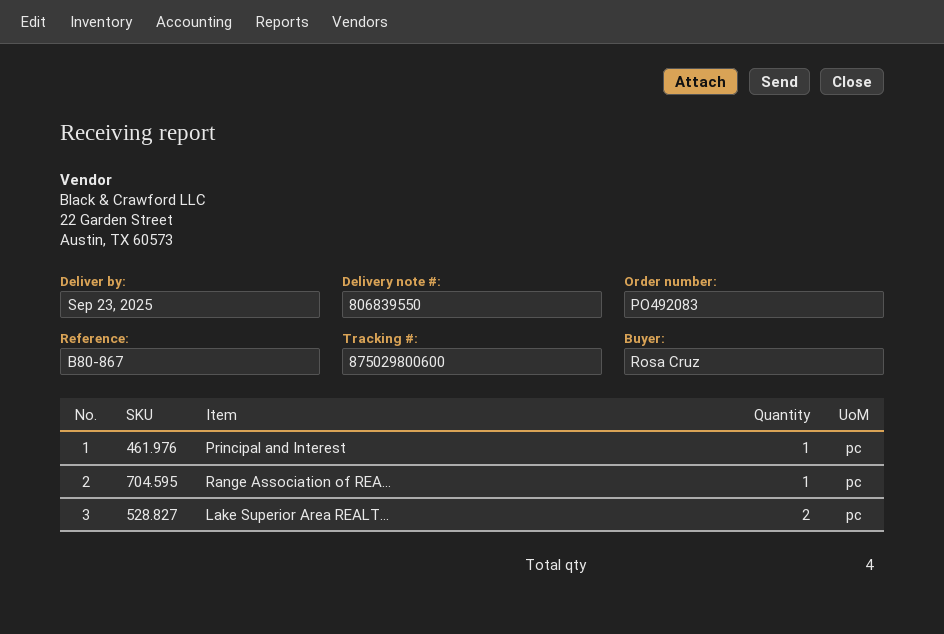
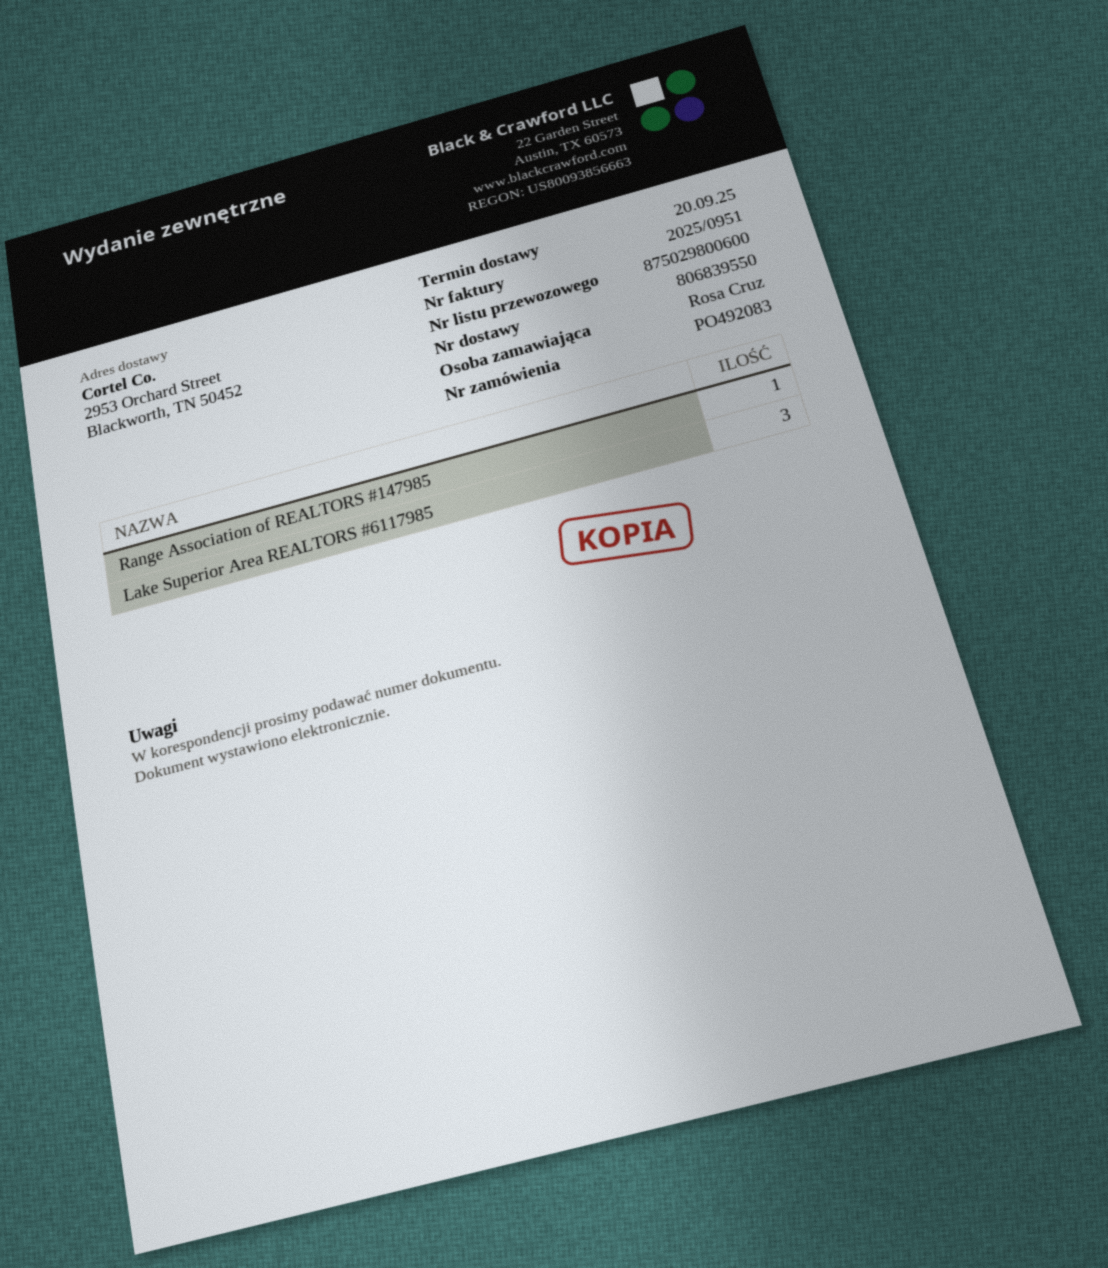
delivery date: 2025-09-23 -> 2025-09-20
Principal and Interest: 1 -> none
Lake Superior Area REALT...: 2 -> 3

